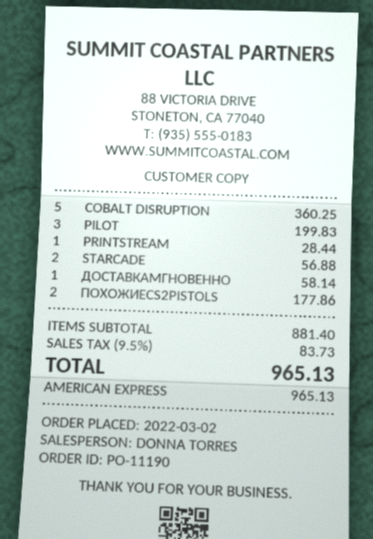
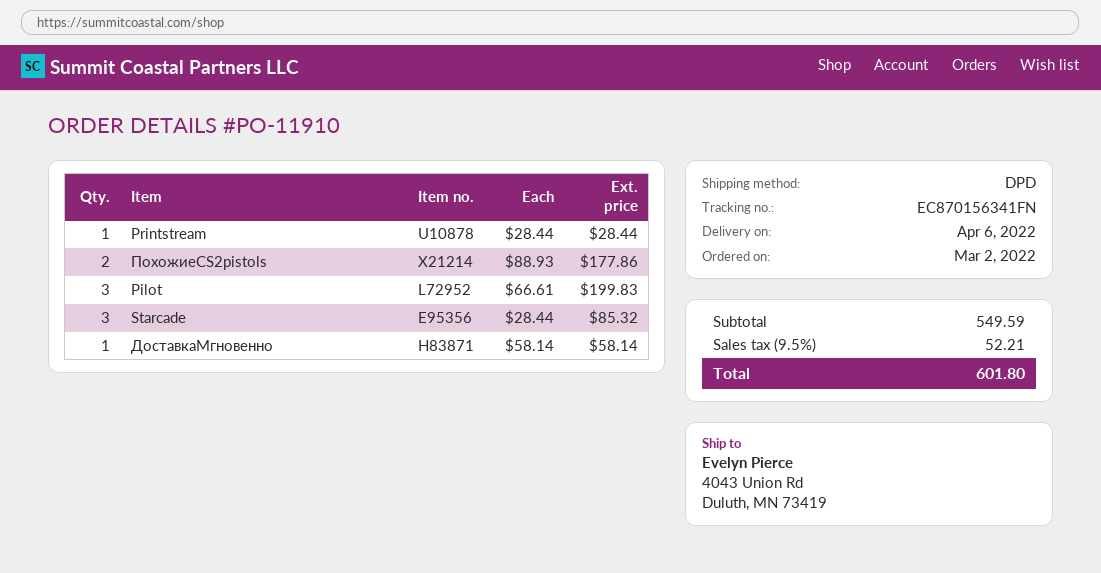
order number: PO-11190 -> PO-11910
COBALT DISRUPTION: 5 for 360.25 -> none
STARCADE: 2 for 56.88 -> 3 for 85.32
subtotal: 881.40 -> 549.59
tax: 9.5% = 83.73 -> 9.5% = 52.21
total: 965.13 -> 601.80

